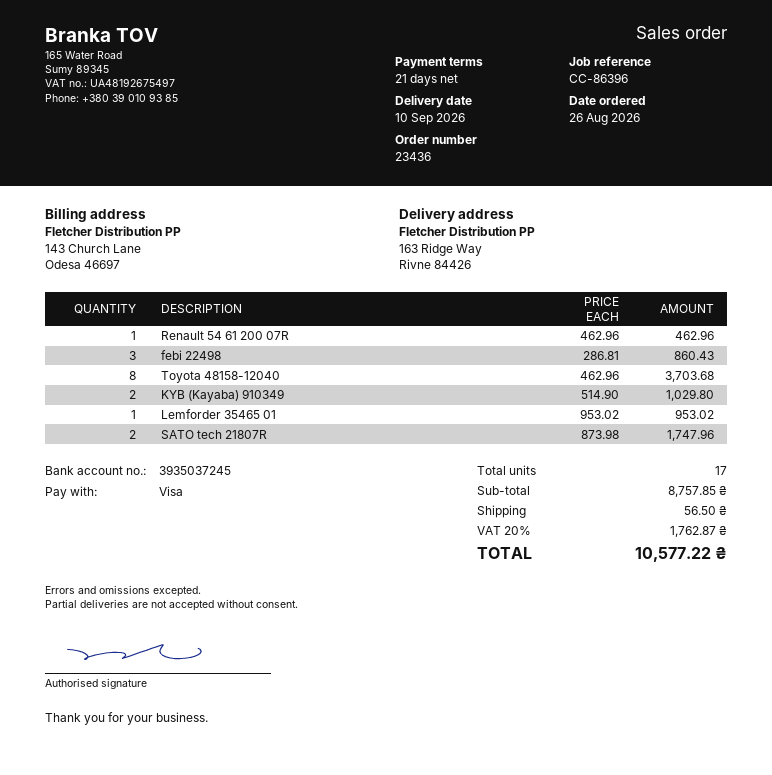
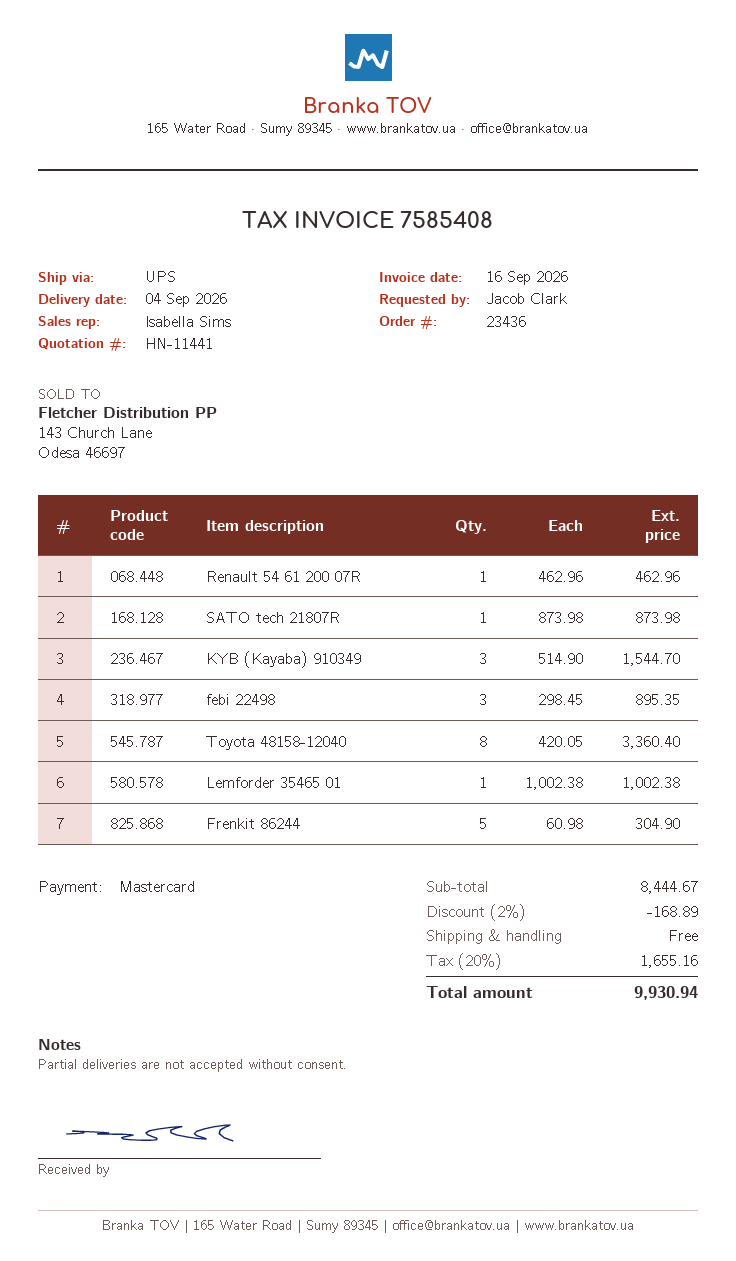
delivery date: 2026-09-10 -> 2026-09-04
payment method: Visa -> Mastercard
febi 22498: 3 x 286.81 = 860.43 -> 3 x 298.45 = 895.35
Toyota 48158-12040: 8 x 462.96 = 3703.68 -> 8 x 420.05 = 3360.40
KYB (Kayaba) 910349: 2 x 514.90 = 1029.80 -> 3 x 514.90 = 1544.70
Lemforder 35465 01: 1 x 953.02 = 953.02 -> 1 x 1002.38 = 1002.38
SATO tech 21807R: 2 x 873.98 = 1747.96 -> 1 x 873.98 = 873.98
Frenkit 86244: none -> 5 x 60.98 = 304.90
subtotal: 8757.85 -> 8444.67
discount: none -> 2% = 168.89
shipping: 56.50 -> 0.00
tax: 20% = 1762.87 -> 20% = 1655.16
total: 10577.22 -> 9930.94

